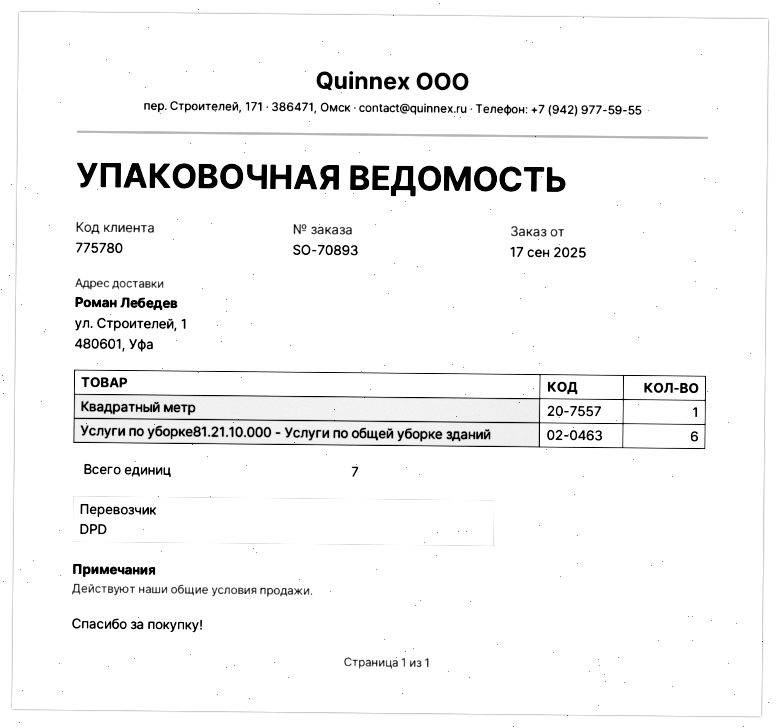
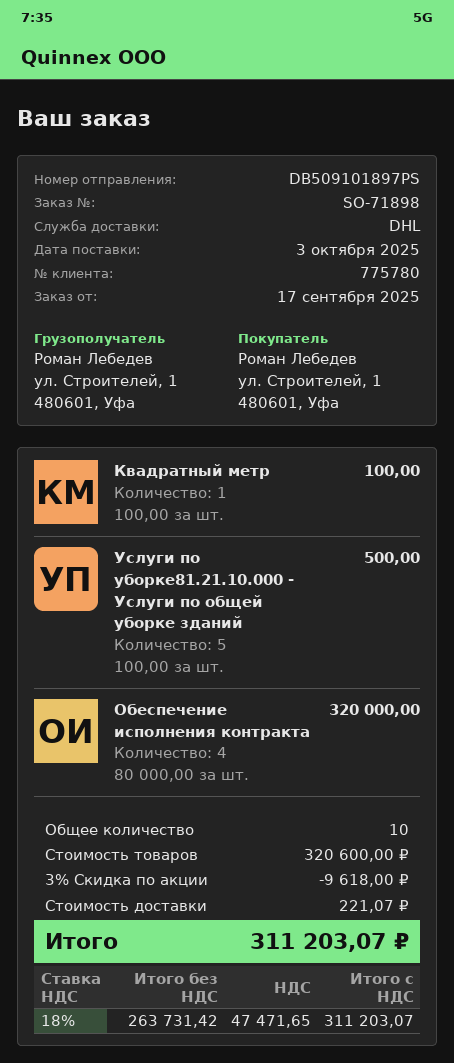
order number: SO-70893 -> SO-71898
shipping method: DPD -> DHL
Услуги по уборке81.21.10.000 - Услуги по общей уборке зданий: 6 -> 5
Обеспечение исполнения контракта: none -> 4
total quantity: 7 -> 10

